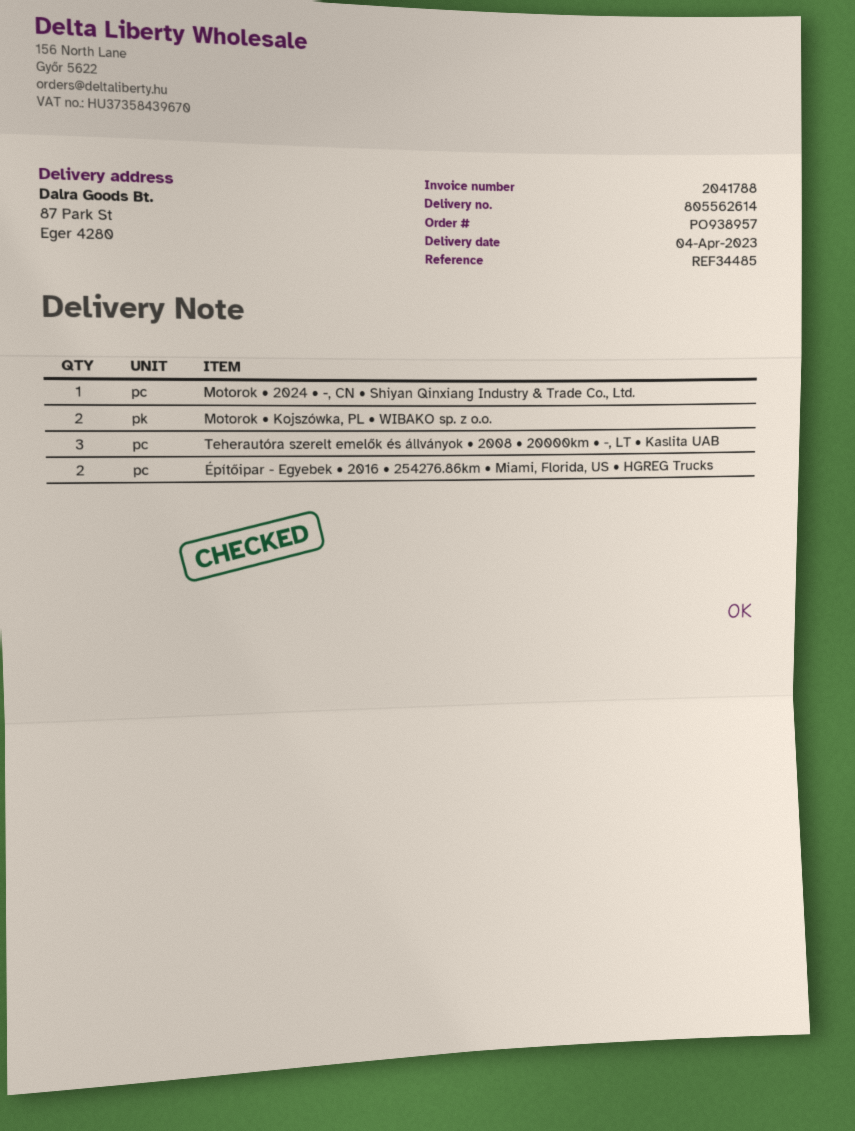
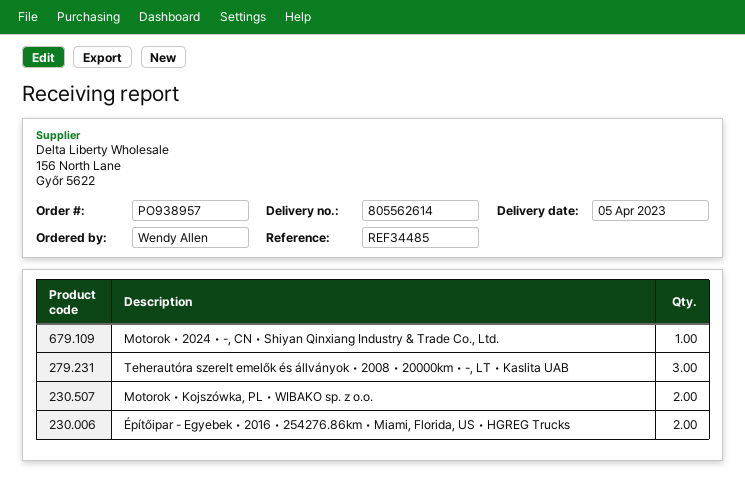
delivery date: 2023-04-04 -> 2023-04-05

